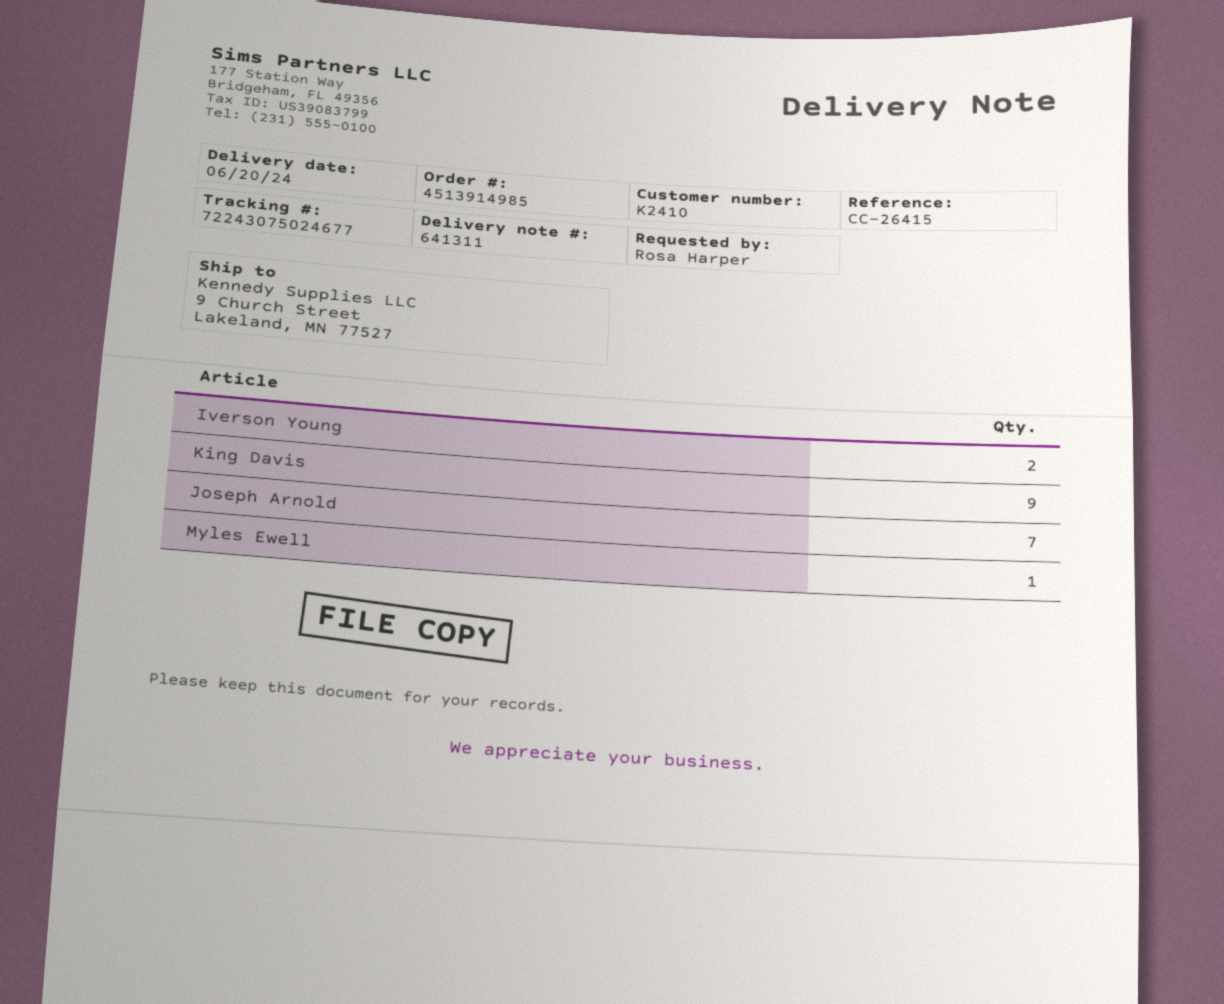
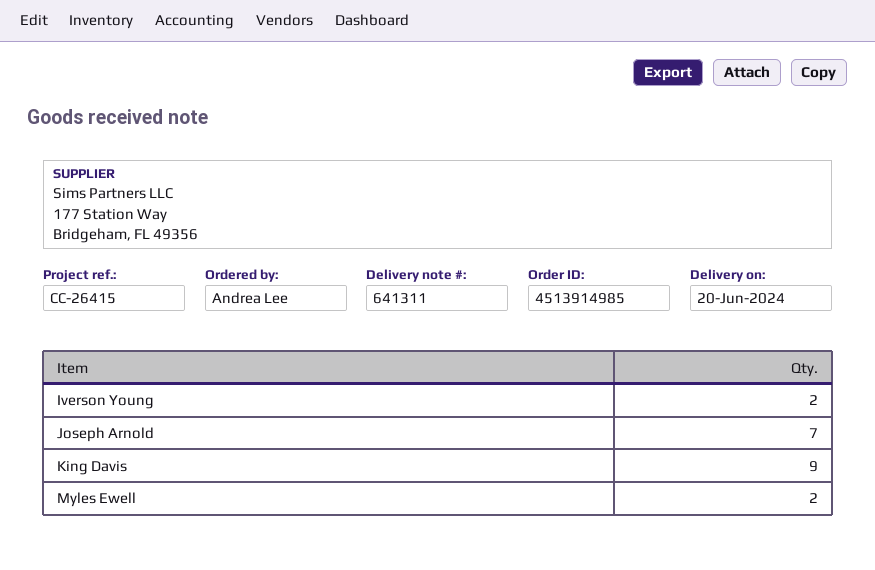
ordered by: Rosa Harper -> Andrea Lee
Myles Ewell: 1 -> 2

